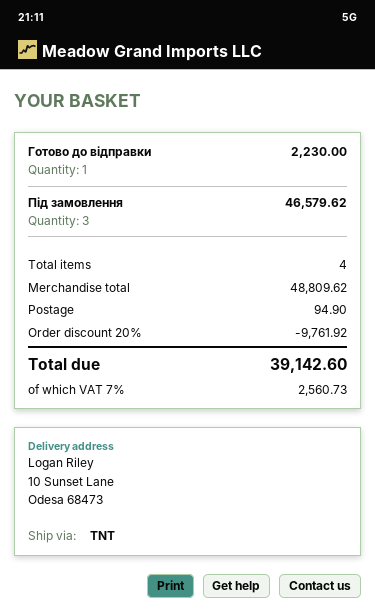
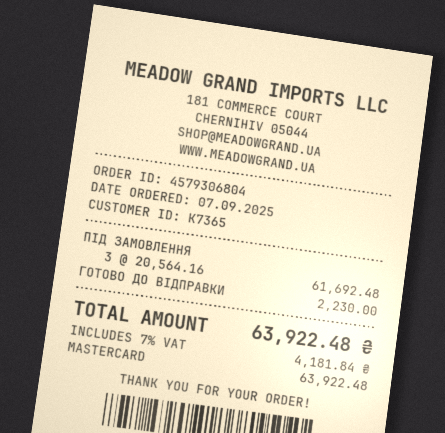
Під замовлення: 3 for 46579.62 -> 3 for 61692.48
discount: 20% = 9761.92 -> none
shipping: 94.90 -> none
tax: 7% = 2560.73 -> 7% = 4181.84
total: 39142.60 -> 63922.48

